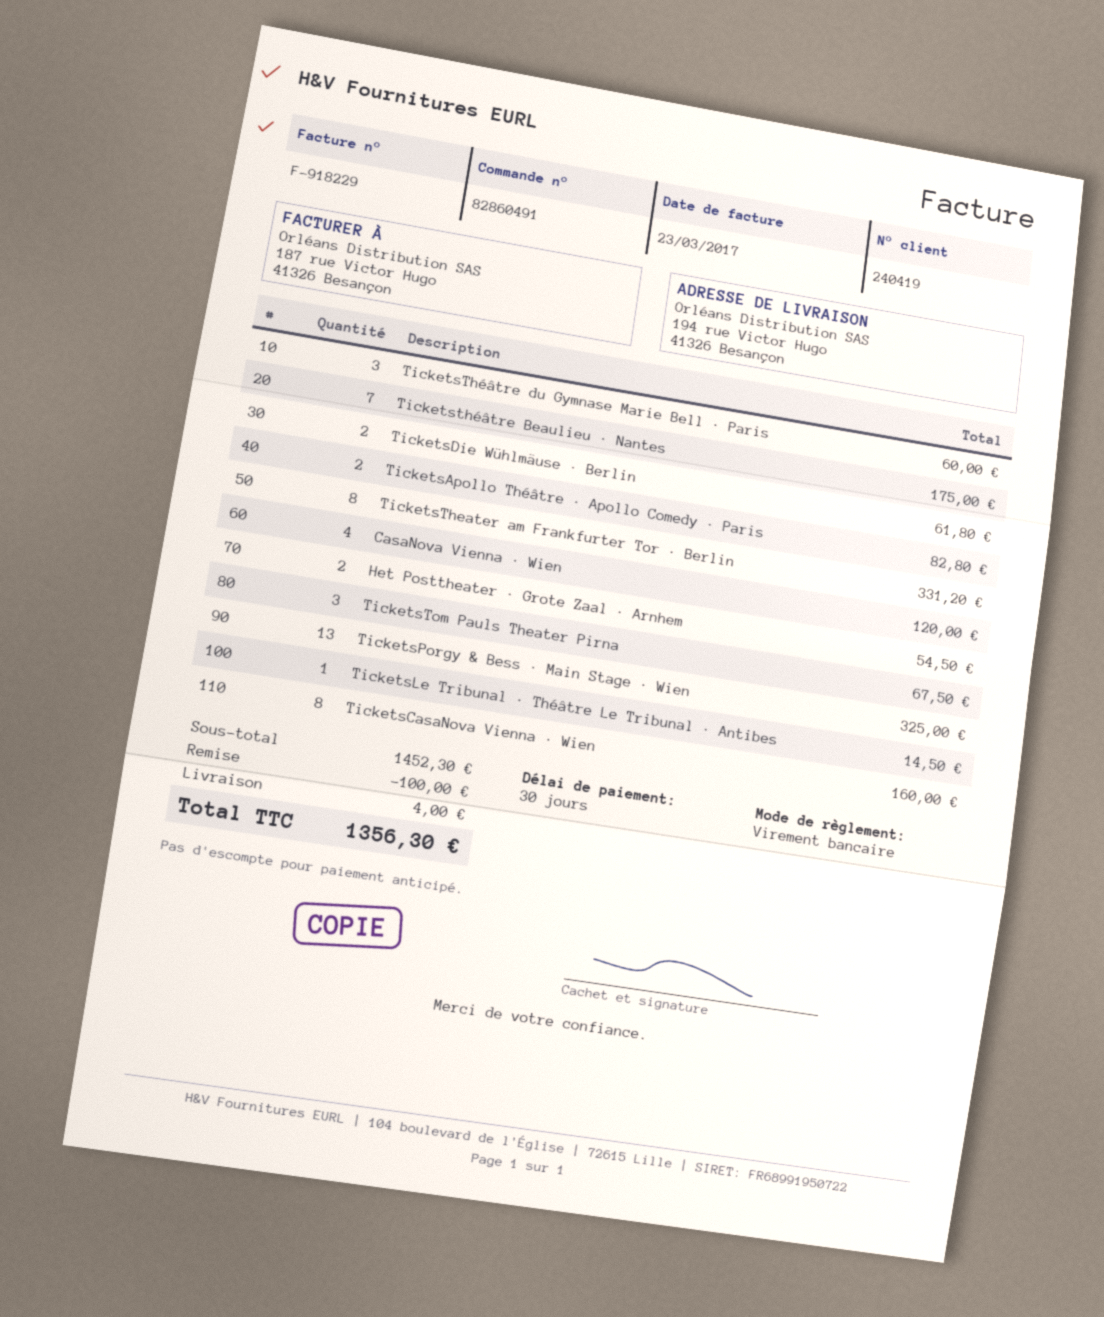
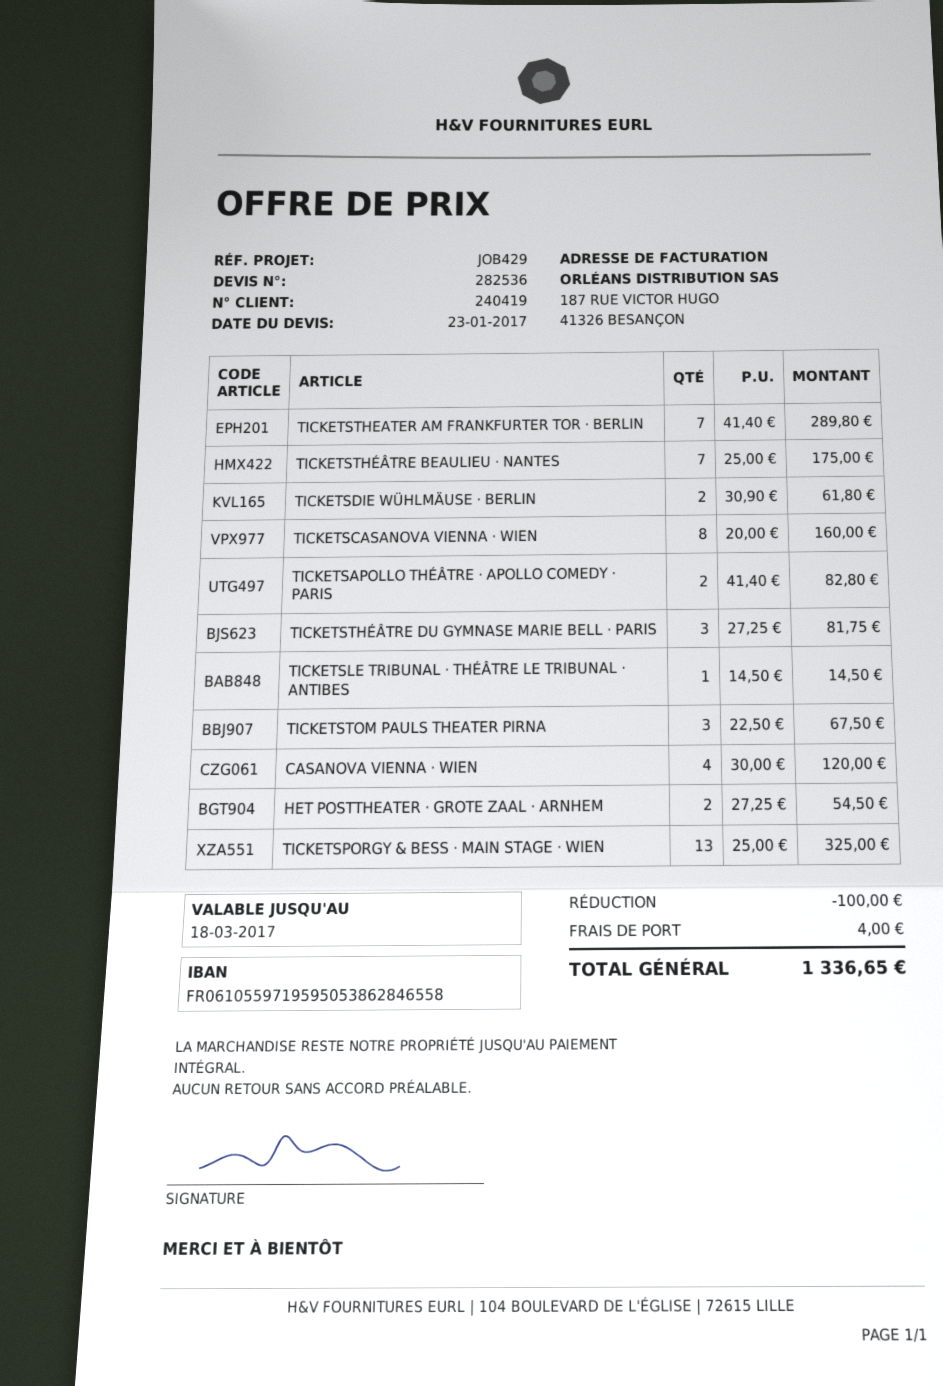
TicketsThéâtre du Gymnase Marie Bell · Paris: 3 for 60.00 -> 3 for 81.75
TicketsTheater am Frankfurter Tor · Berlin: 8 for 331.20 -> 7 for 289.80
total: 1356.30 -> 1336.65

